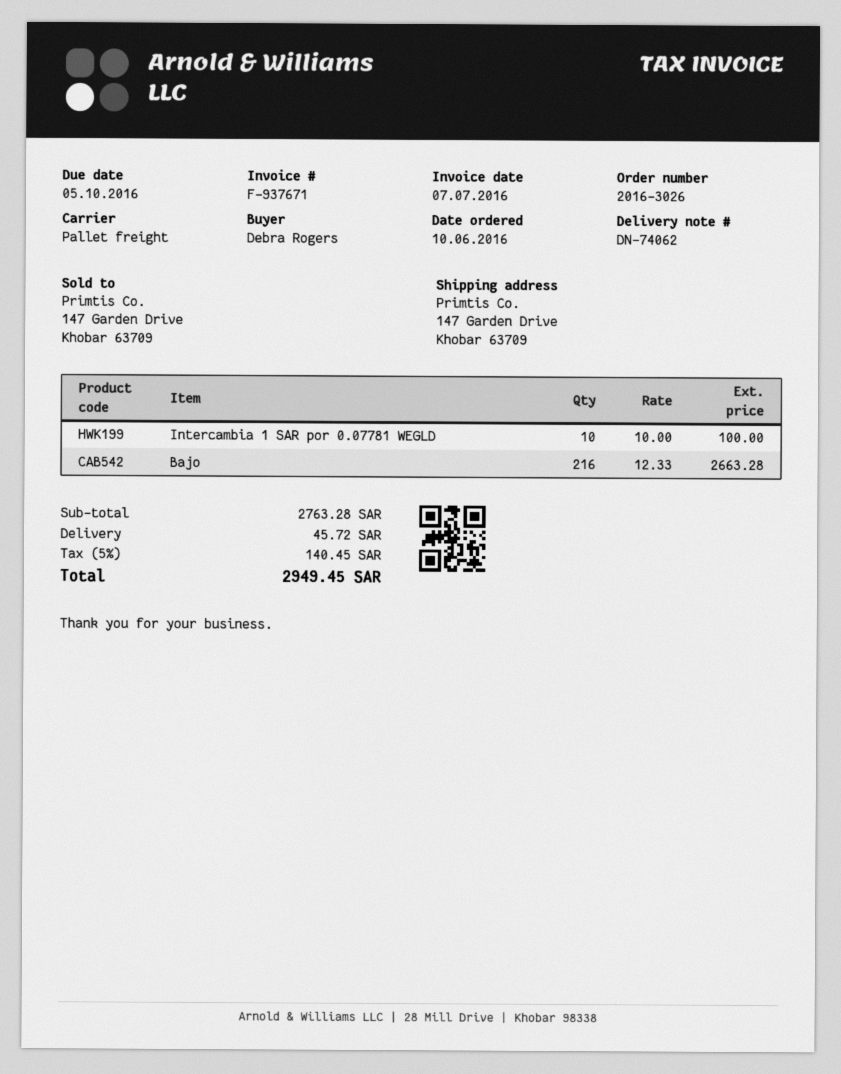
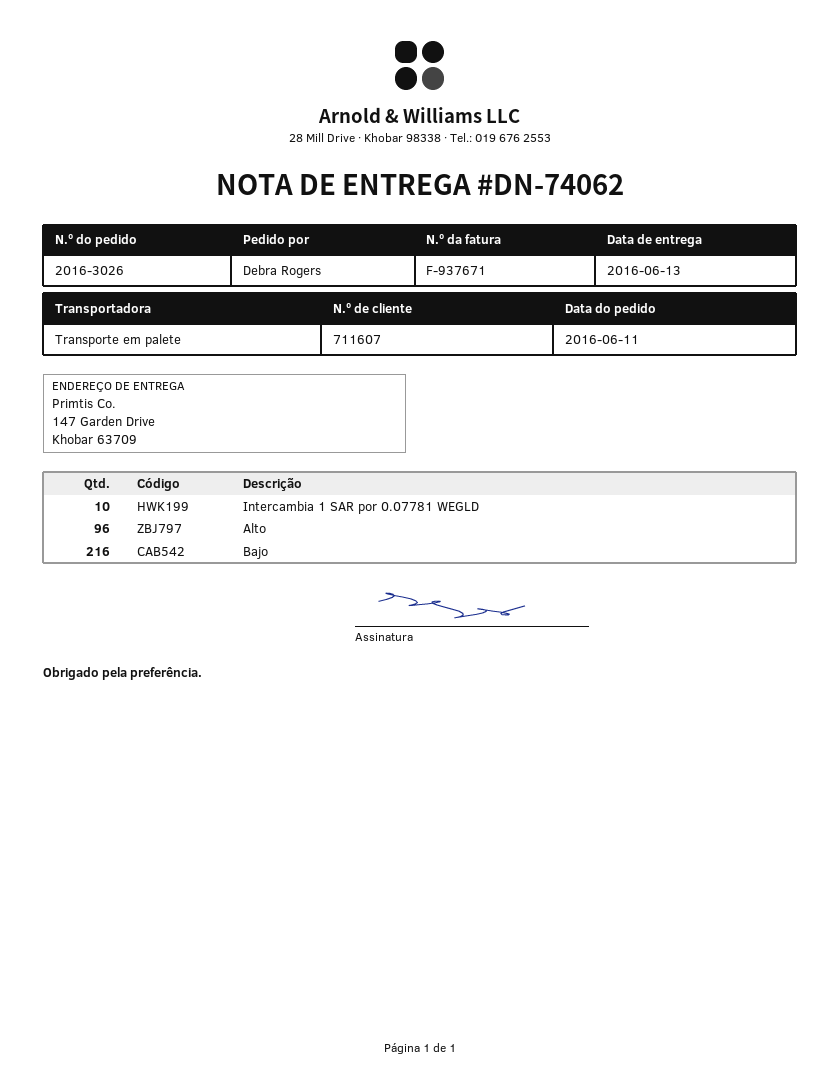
order date: 2016-06-10 -> 2016-06-11
Alto: none -> 96

